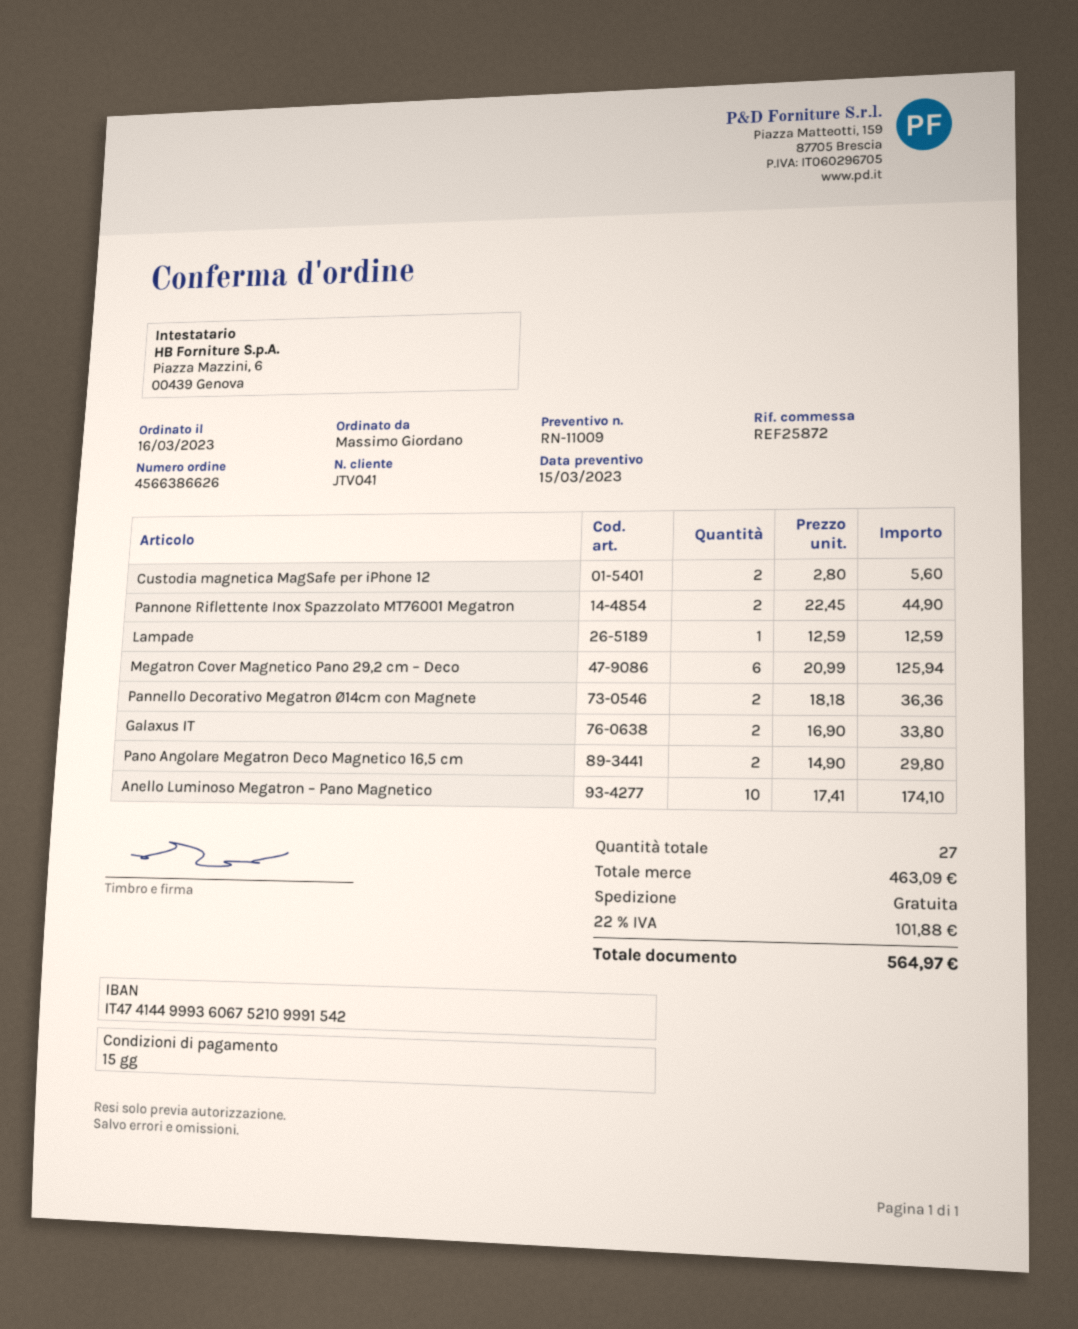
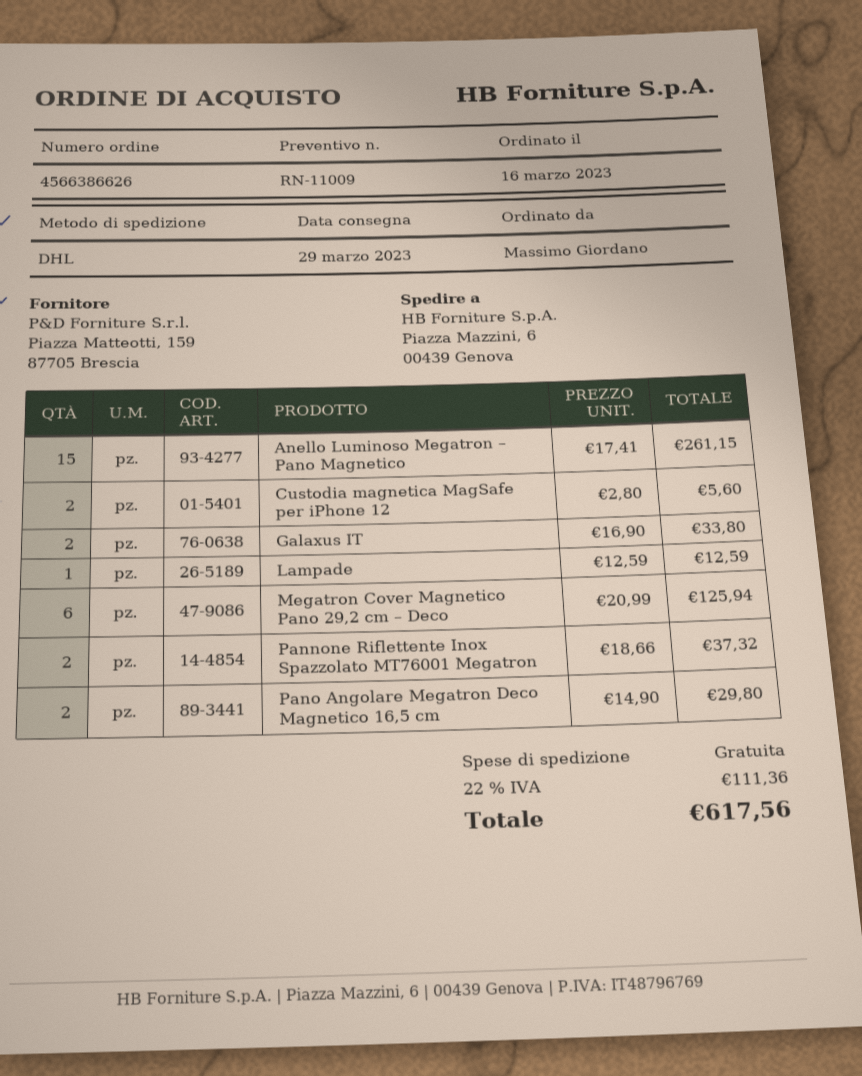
Pannone Riflettente Inox Spazzolato MT76001 Megatron: 2 x 22.45 = 44.90 -> 2 x 18.66 = 37.32
Pannello Decorativo Megatron Ø14cm con Magnete: 2 x 18.18 = 36.36 -> none
Anello Luminoso Megatron – Pano Magnetico: 10 x 17.41 = 174.10 -> 15 x 17.41 = 261.15
tax: 22% = 101.88 -> 22% = 111.36
total: 564.97 -> 617.56

